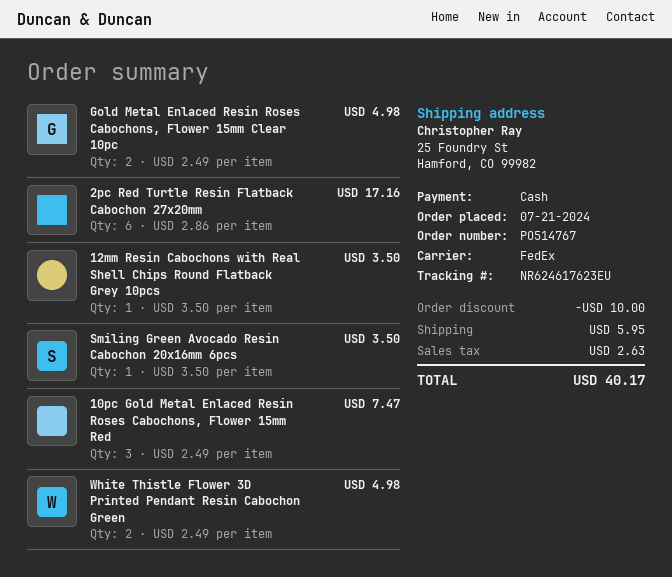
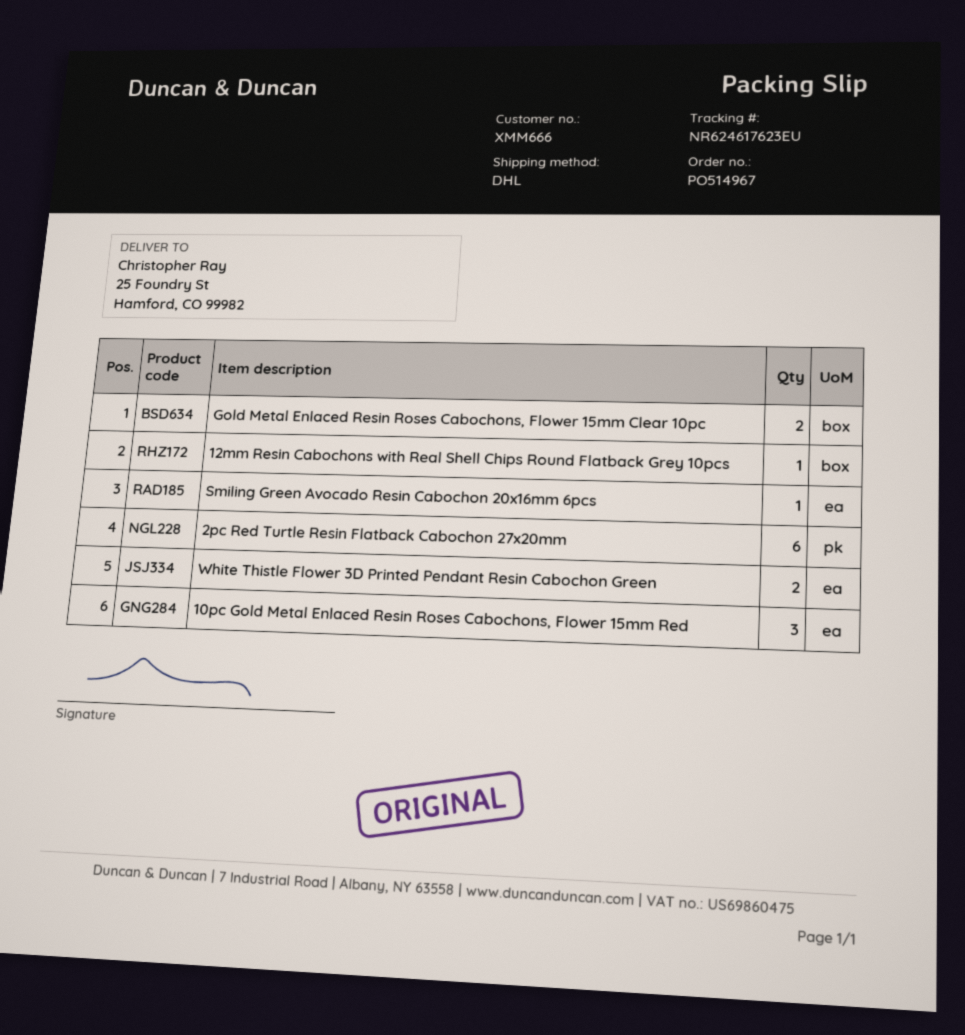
order number: PO514767 -> PO514967
shipping method: FedEx -> DHL

